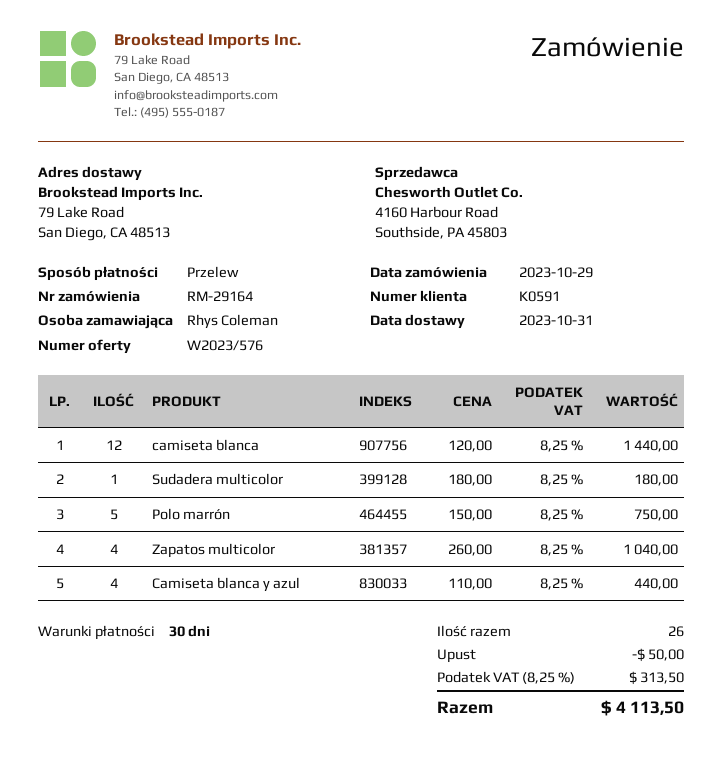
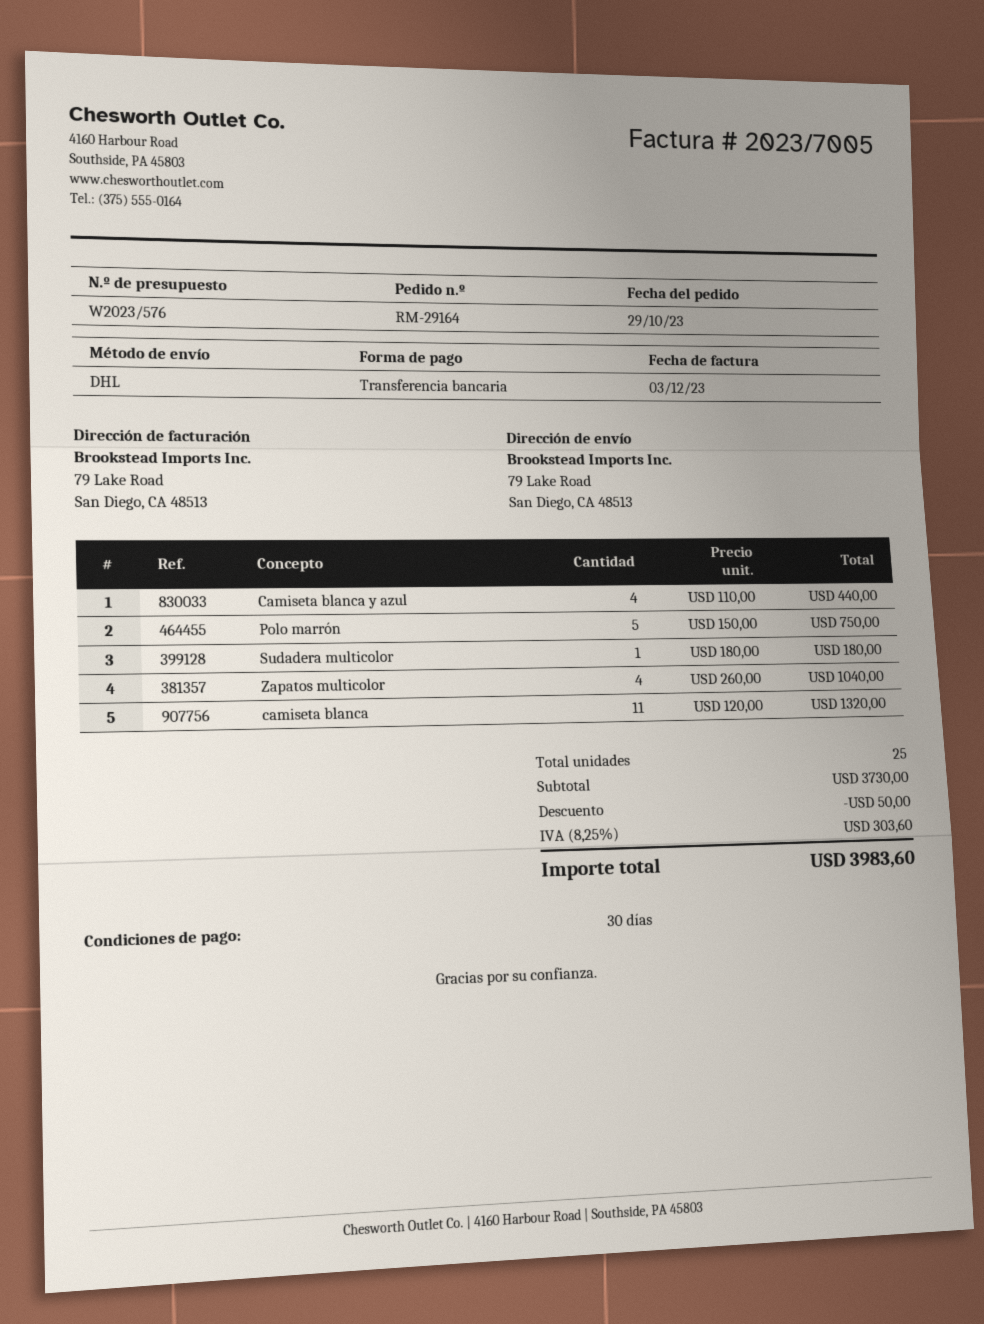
camiseta blanca: 12 x 120.00 = 1440.00 -> 11 x 120.00 = 1320.00
total quantity: 26 -> 25
tax: 8.25% = 313.50 -> 8.25% = 303.60
total: 4113.50 -> 3983.60

